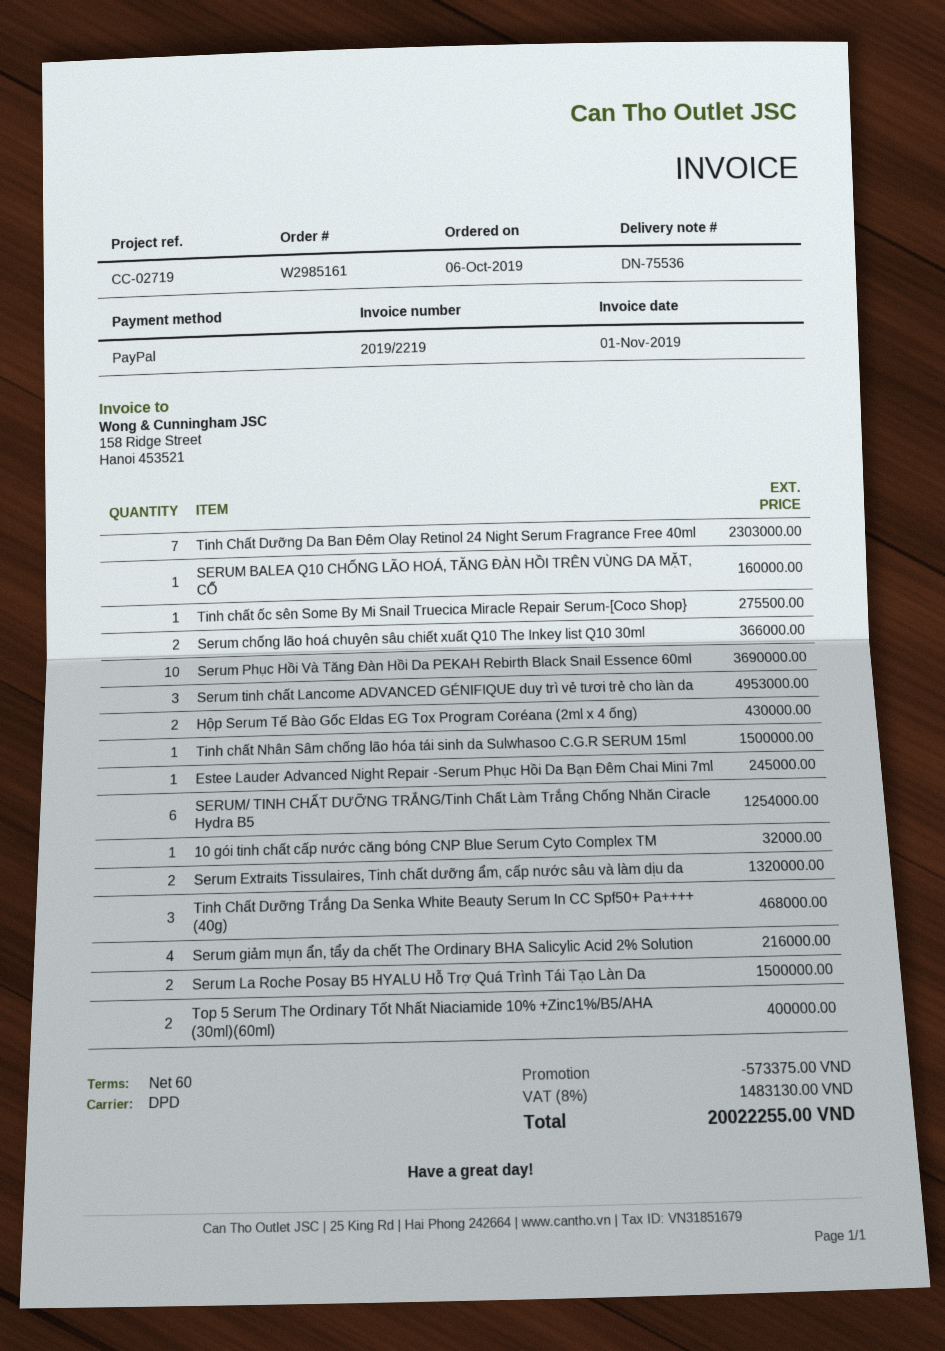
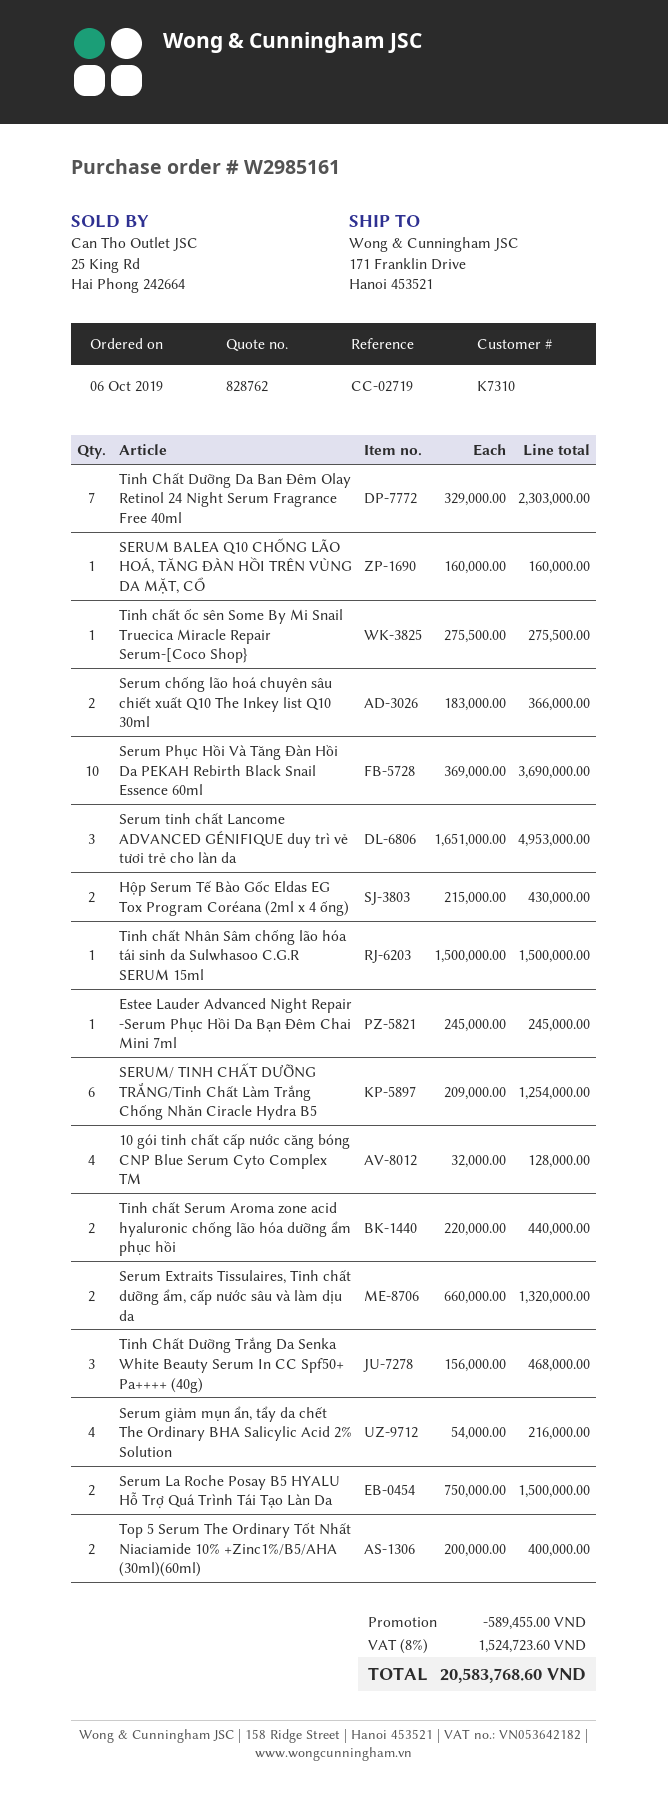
10 gói tinh chất cấp nước căng bóng CNP Blue Serum Cyto Complex TM: 1 for 32000.00 -> 4 for 128000.00
Tinh chất Serum Aroma zone acid hyaluronic chống lão hóa dưỡng ẩm phục hồi: none -> 2 for 440000.00
discount: 573375.00 -> 589455.00
tax: 8% = 1483130.00 -> 8% = 1524723.60
total: 20022255.00 -> 20583768.60

